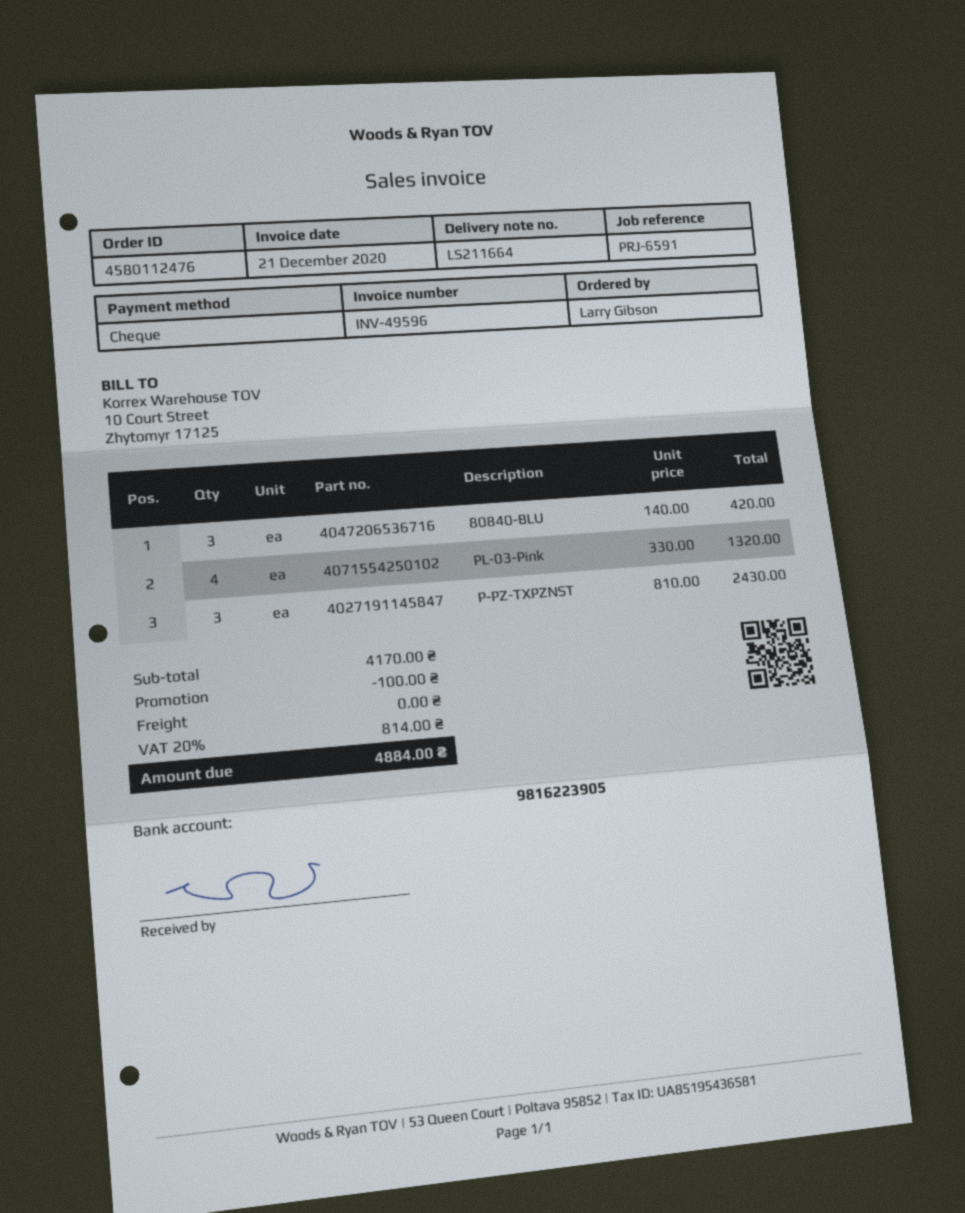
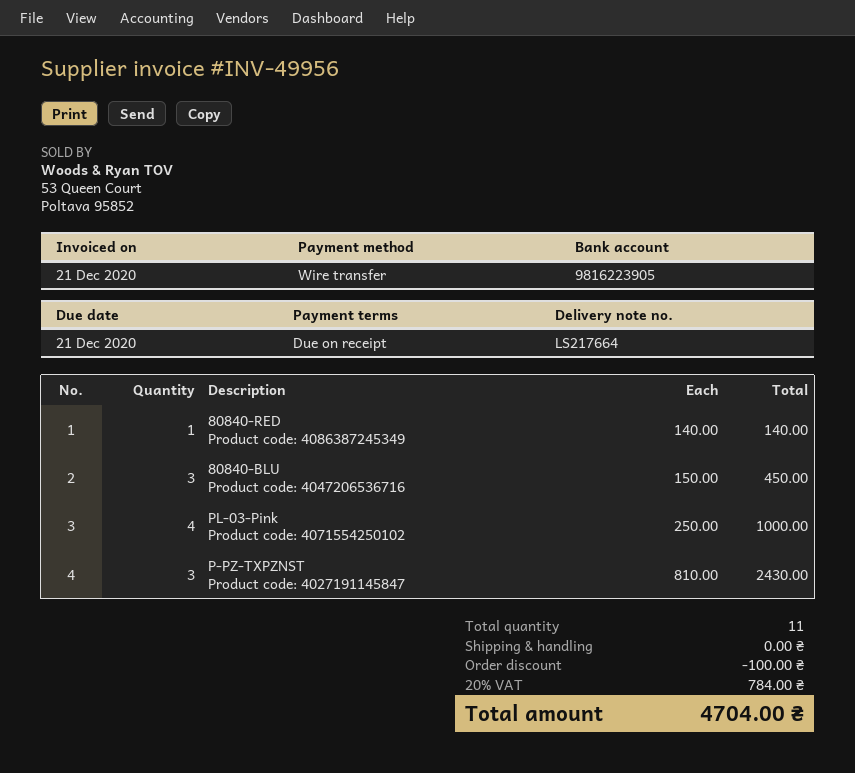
delivery note number: LS211664 -> LS217664
invoice number: INV-49596 -> INV-49956
payment method: cheque -> bank transfer
80840-BLU: 3 x 140.00 = 420.00 -> 3 x 150.00 = 450.00
PL-03-Pink: 4 x 330.00 = 1320.00 -> 4 x 250.00 = 1000.00
80840-RED: none -> 1 x 140.00 = 140.00
tax: 20% = 814.00 -> 20% = 784.00
total: 4884.00 -> 4704.00

